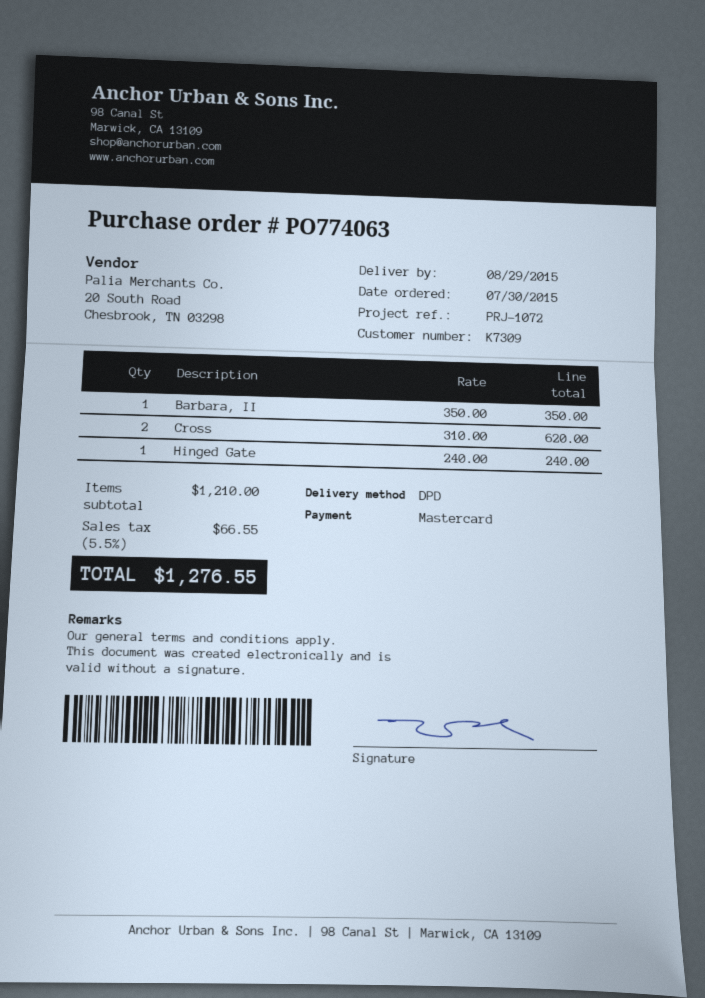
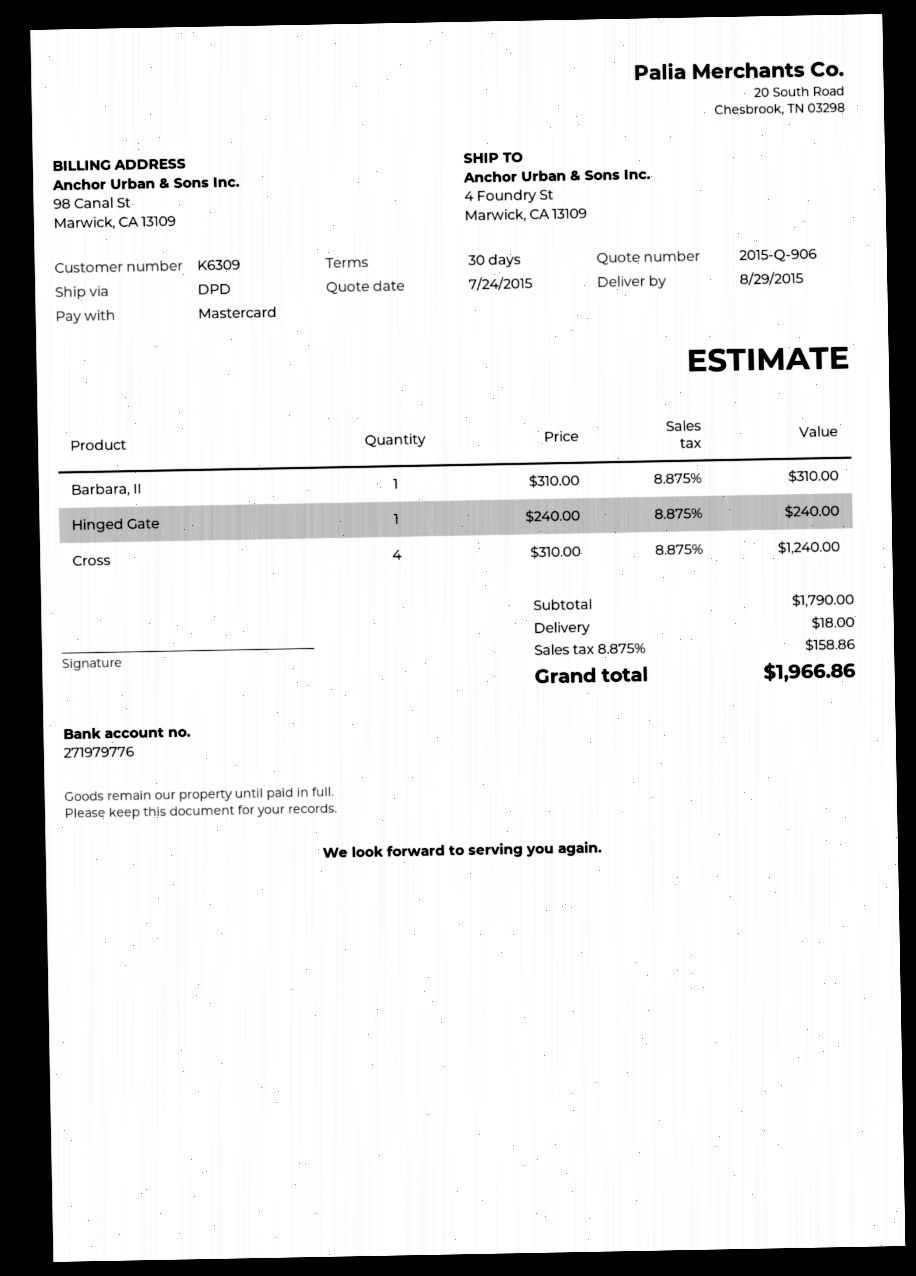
customer number: K7309 -> K6309
Barbara, II: 1 x 350.00 = 350.00 -> 1 x 310.00 = 310.00
Cross: 2 x 310.00 = 620.00 -> 4 x 310.00 = 1240.00
subtotal: 1210.00 -> 1790.00
shipping: none -> 18.00
tax: 5.5% = 66.55 -> 8.875% = 158.86
total: 1276.55 -> 1966.86

